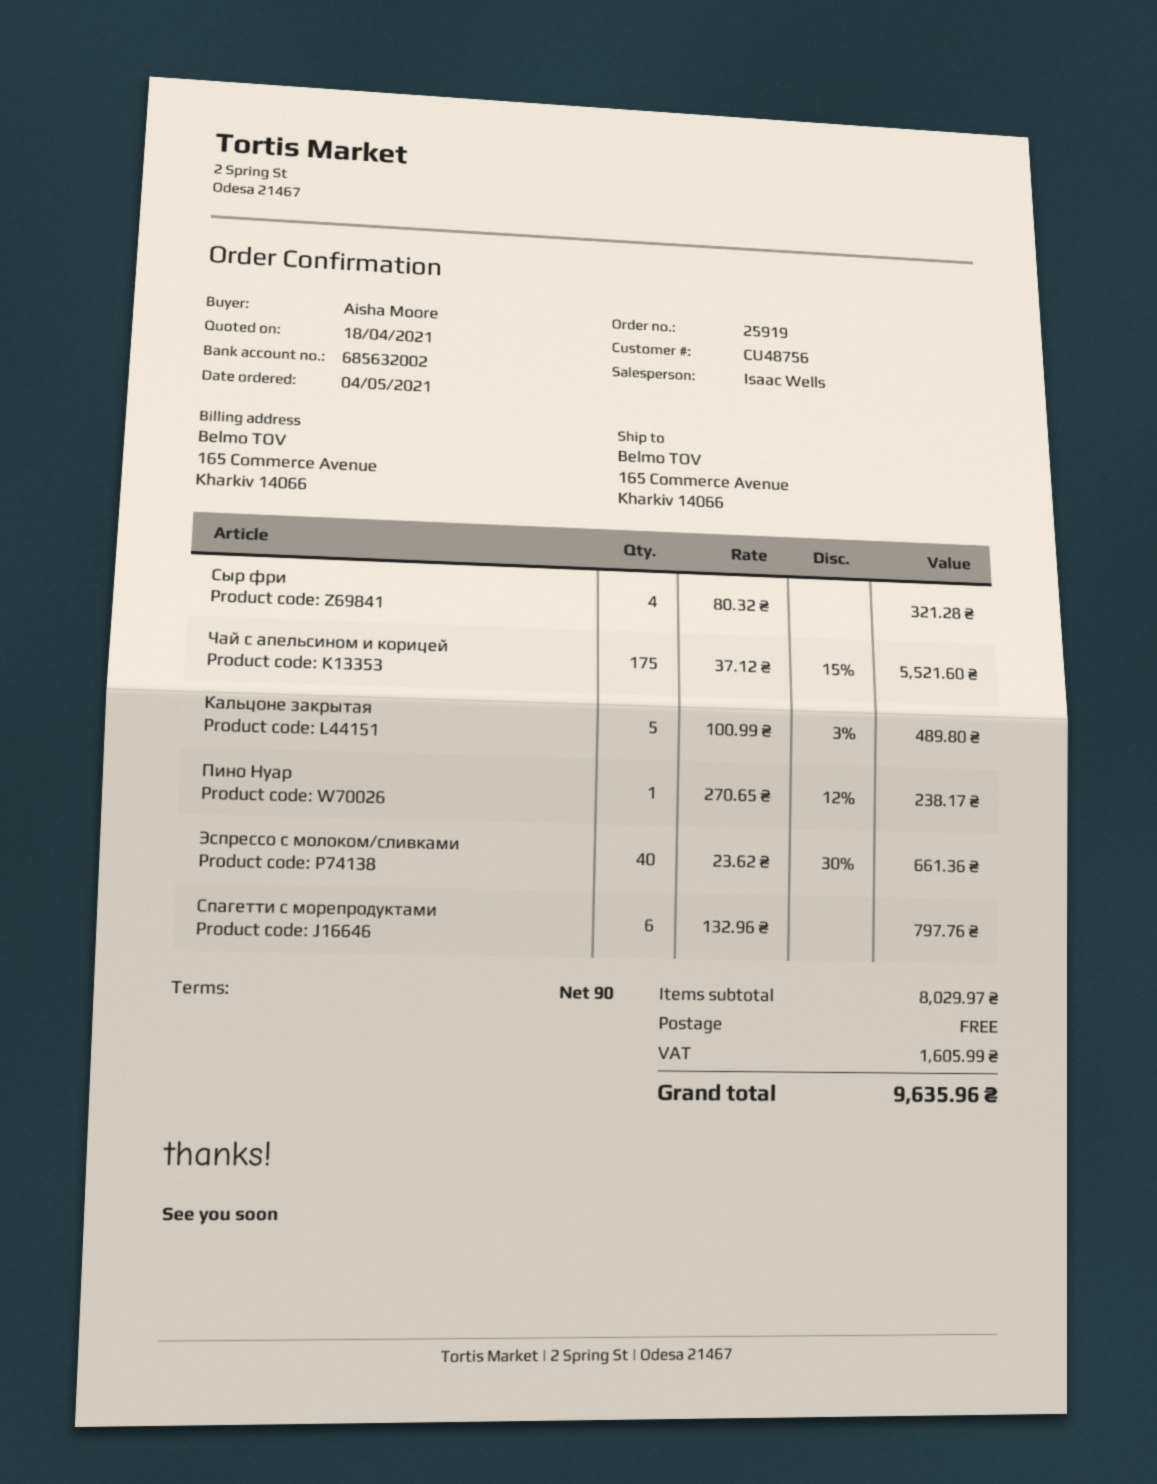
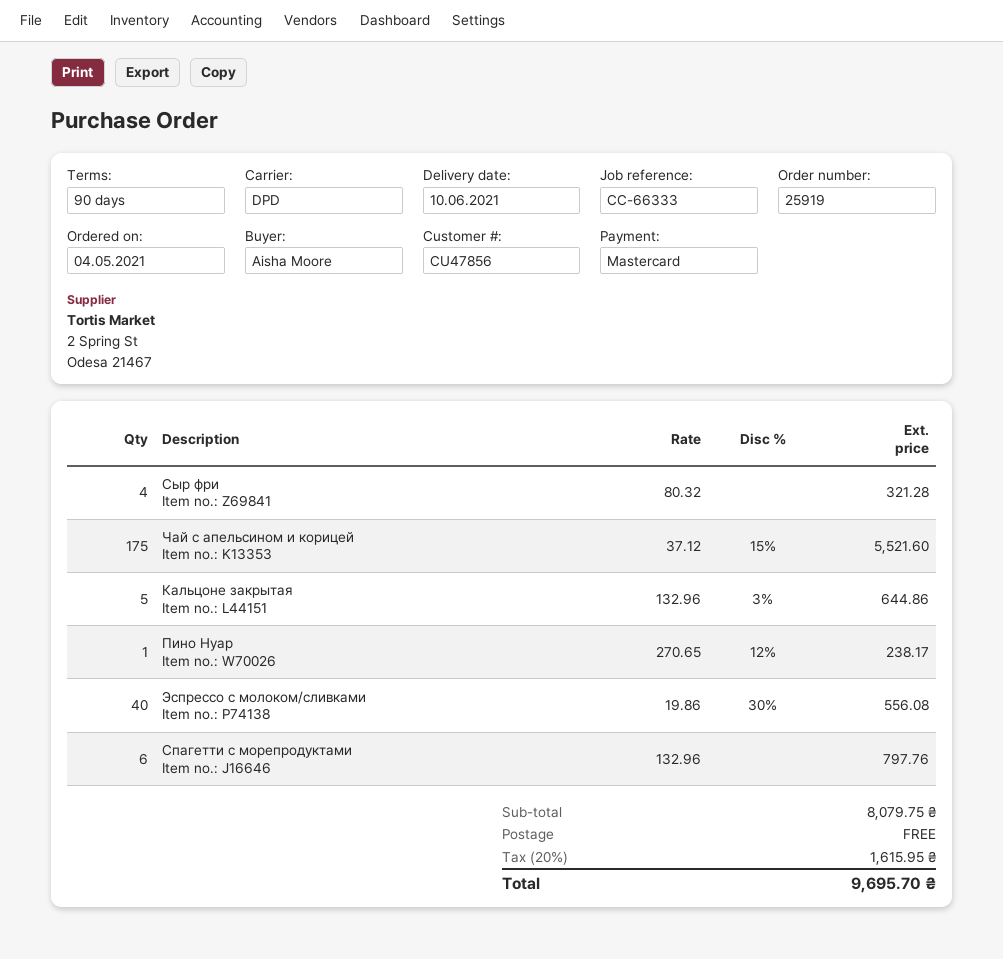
customer number: CU48756 -> CU47856
Кальцоне закрытая: 5 x 100.99 - 3% = 489.80 -> 5 x 132.96 - 3% = 644.86
Эспрессо с молоком/сливками: 40 x 23.62 - 30% = 661.36 -> 40 x 19.86 - 30% = 556.08
subtotal: 8029.97 -> 8079.75
tax: 1605.99 -> 1615.95
total: 9635.96 -> 9695.70

